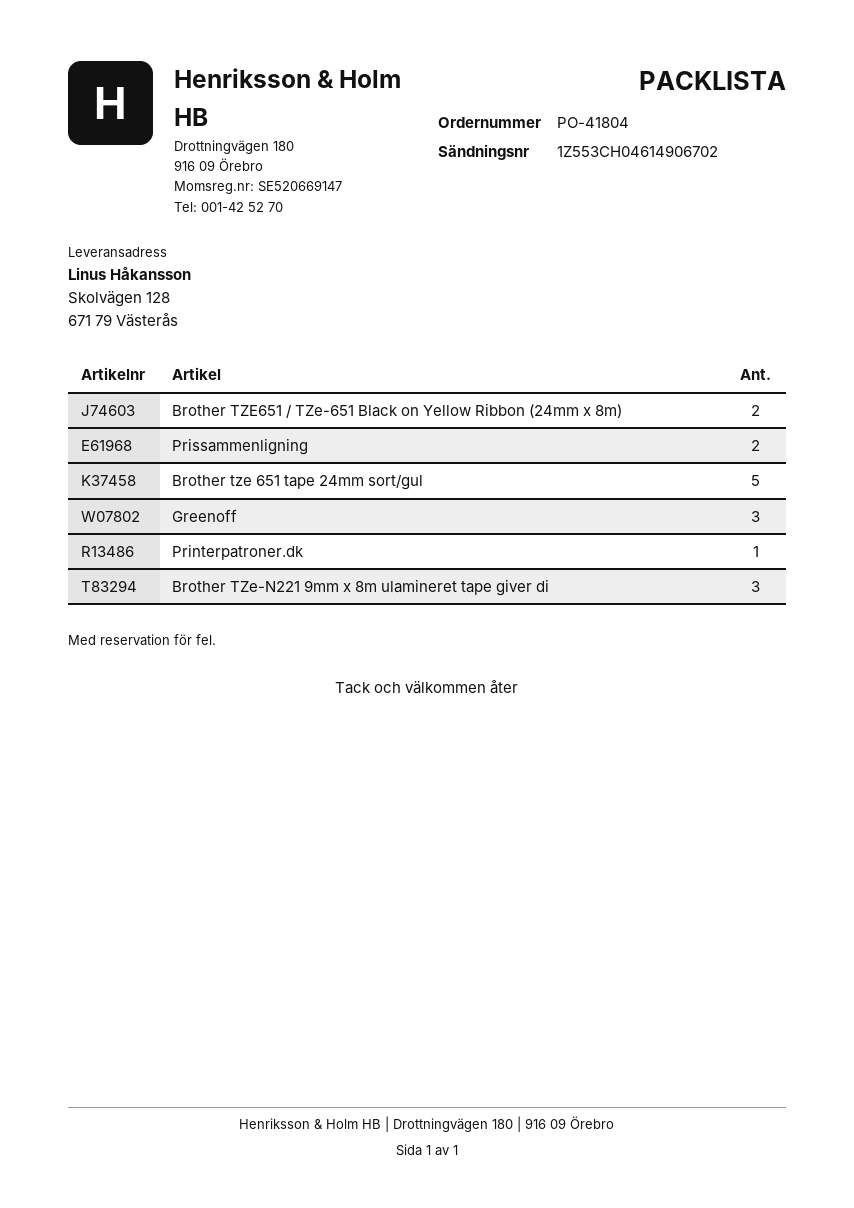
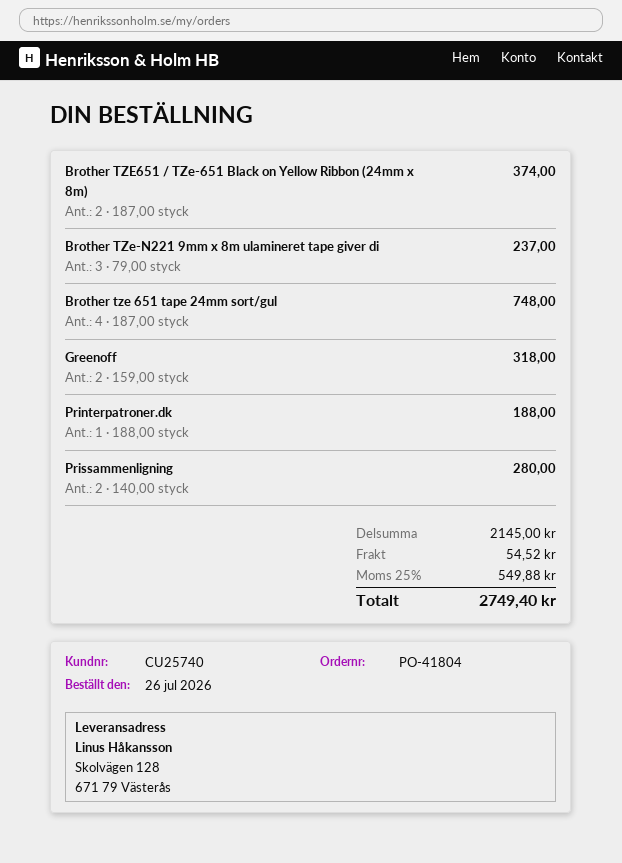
Brother tze 651 tape 24mm sort/gul: 5 -> 4
Greenoff: 3 -> 2

